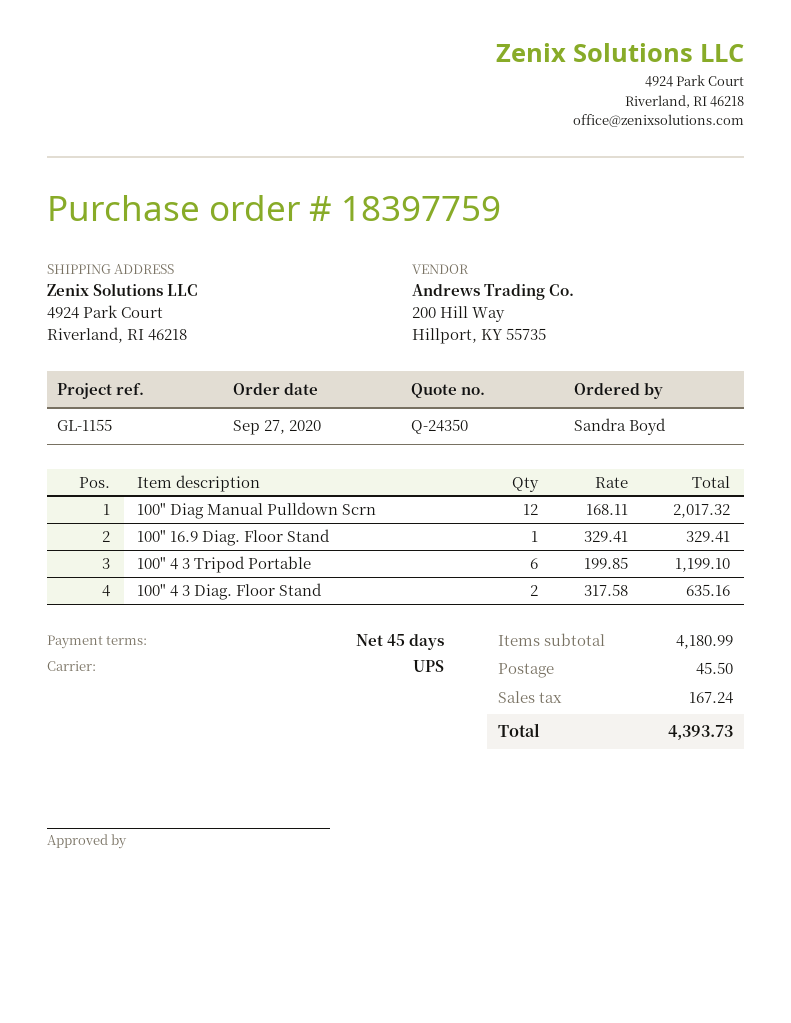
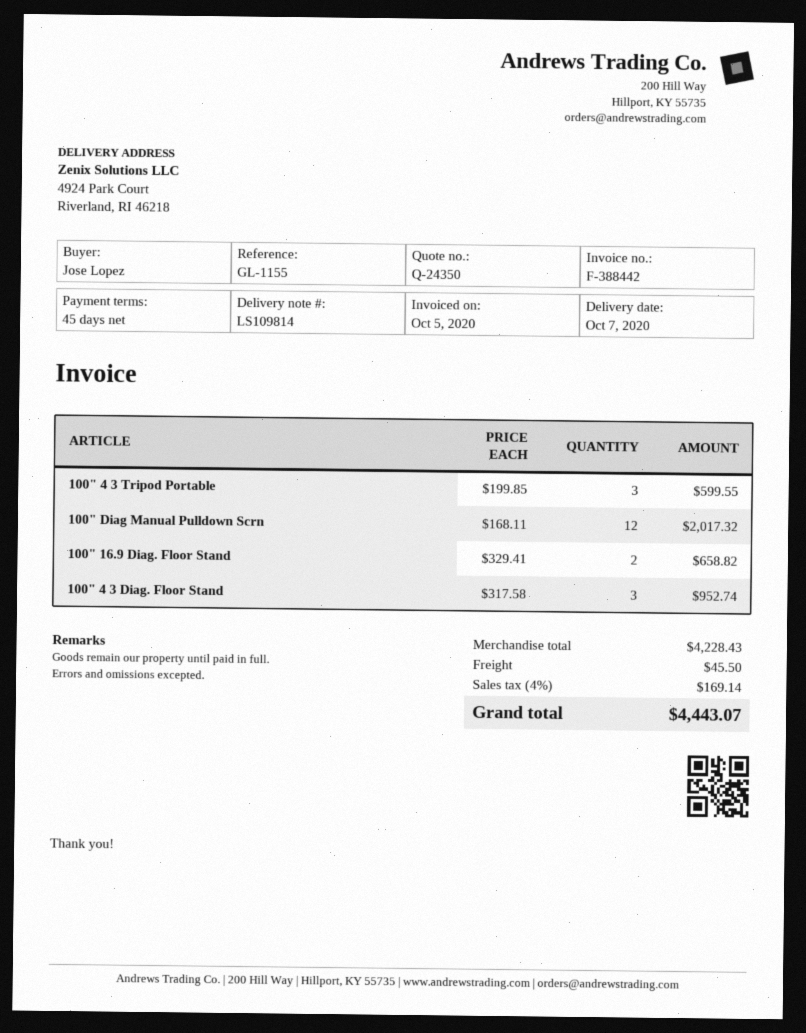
ordered by: Sandra Boyd -> Jose Lopez
100" 16.9 Diag. Floor Stand: 1 x 329.41 = 329.41 -> 2 x 329.41 = 658.82
100" 4 3 Tripod Portable: 6 x 199.85 = 1199.10 -> 3 x 199.85 = 599.55
100" 4 3 Diag. Floor Stand: 2 x 317.58 = 635.16 -> 3 x 317.58 = 952.74
subtotal: 4180.99 -> 4228.43
tax: 167.24 -> 169.14
total: 4393.73 -> 4443.07

